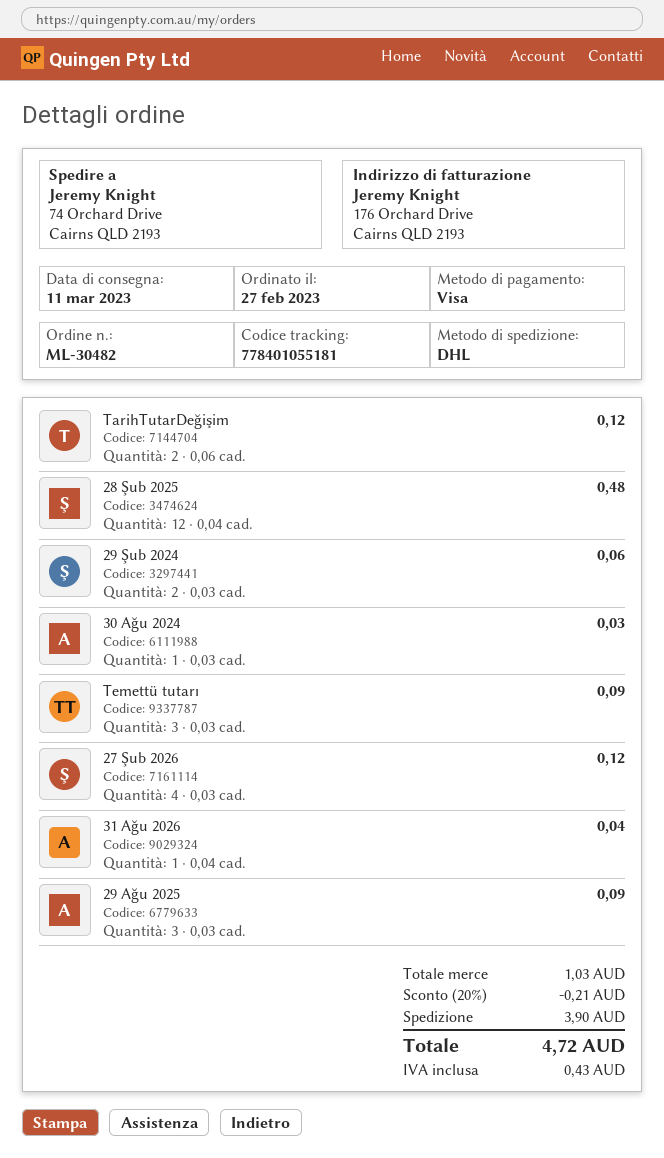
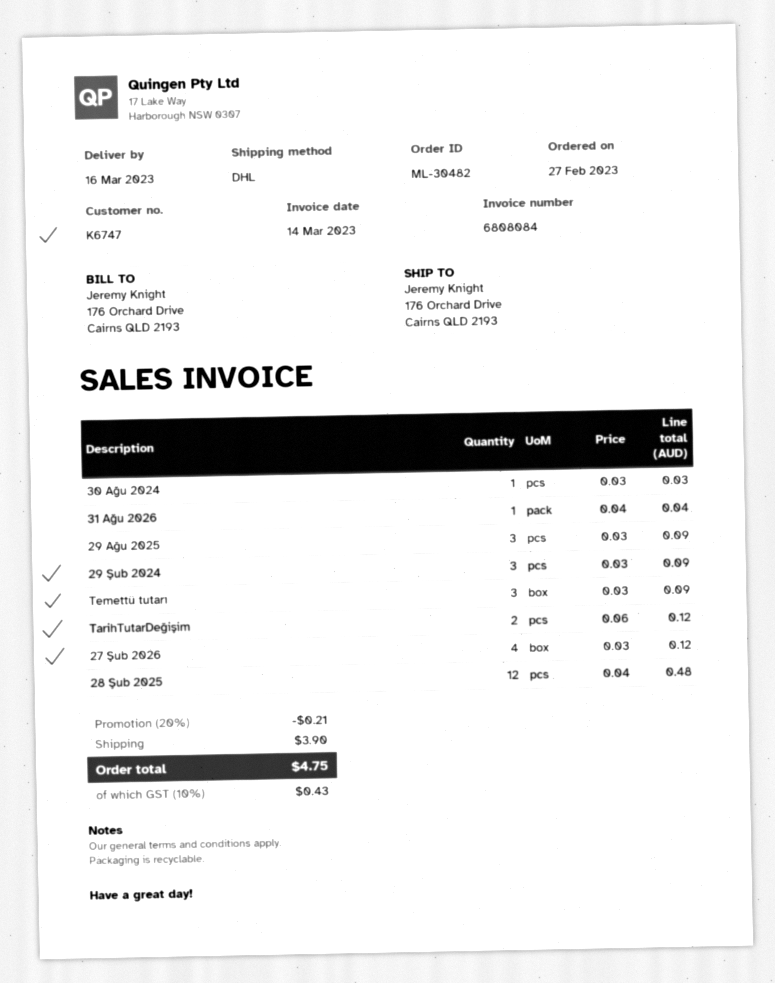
delivery date: 2023-03-11 -> 2023-03-16
ship to: 74 Orchard Drive, Cairns QLD 2193 -> 176 Orchard Drive, Cairns QLD 2193
29 Şub 2024: 2 x 0.03 = 0.06 -> 3 x 0.03 = 0.09
total: 4.72 -> 4.75

